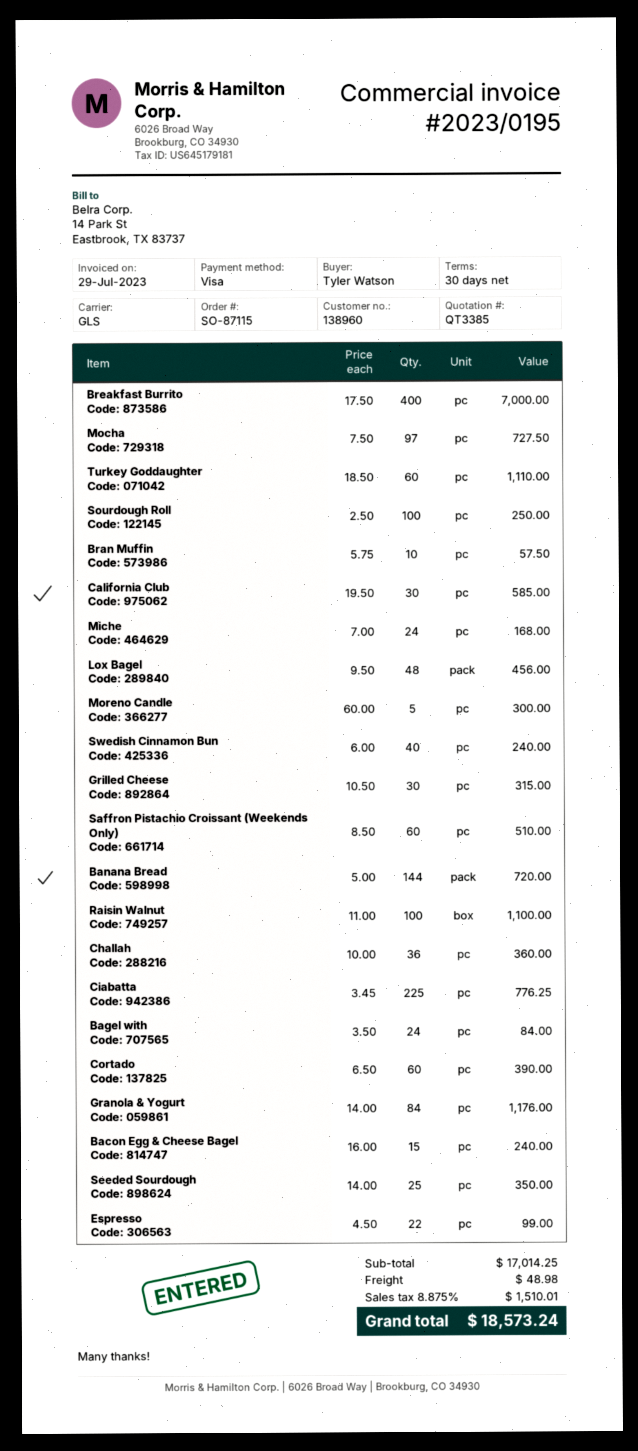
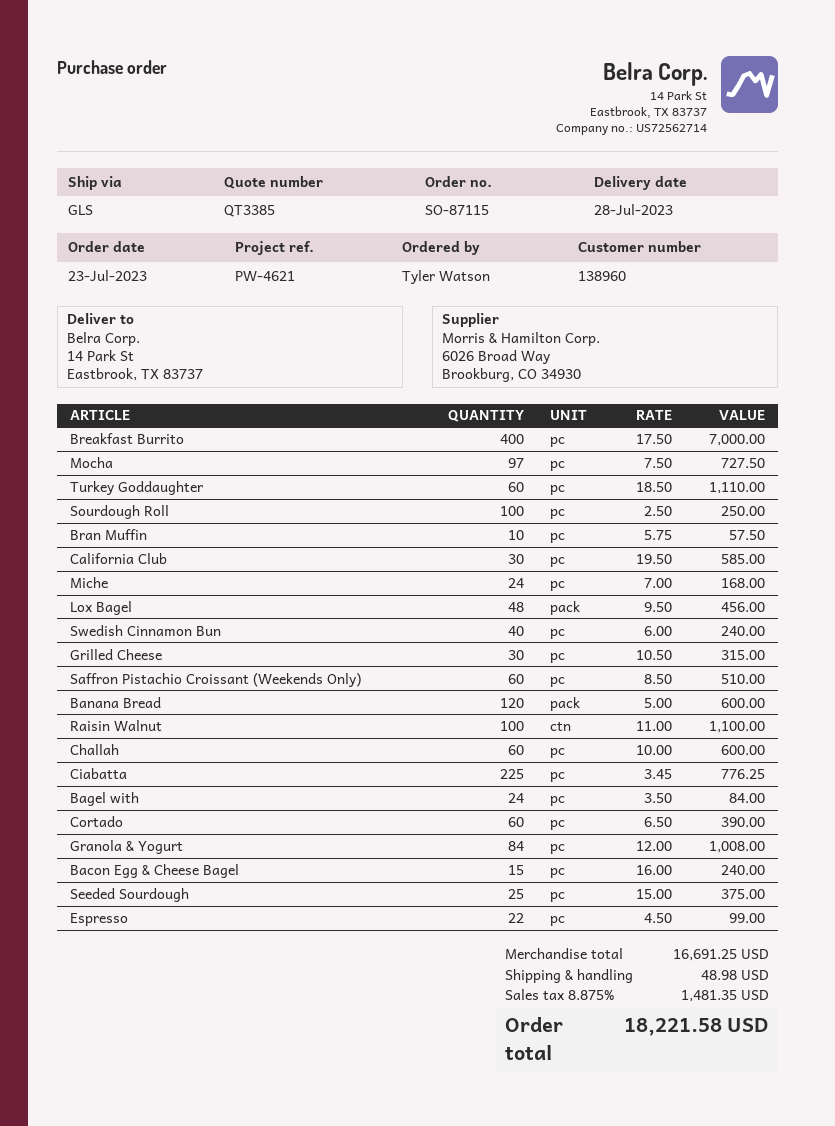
Moreno Candle: 5 x 60.00 = 300.00 -> none
Banana Bread: 144 x 5.00 = 720.00 -> 120 x 5.00 = 600.00
Challah: 36 x 10.00 = 360.00 -> 60 x 10.00 = 600.00
Granola & Yogurt: 84 x 14.00 = 1176.00 -> 84 x 12.00 = 1008.00
Seeded Sourdough: 25 x 14.00 = 350.00 -> 25 x 15.00 = 375.00
subtotal: 17014.25 -> 16691.25
tax: 8.875% = 1510.01 -> 8.875% = 1481.35
total: 18573.24 -> 18221.58

